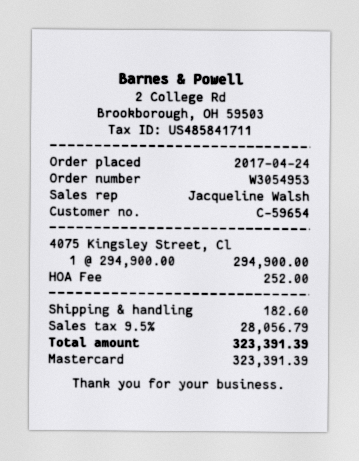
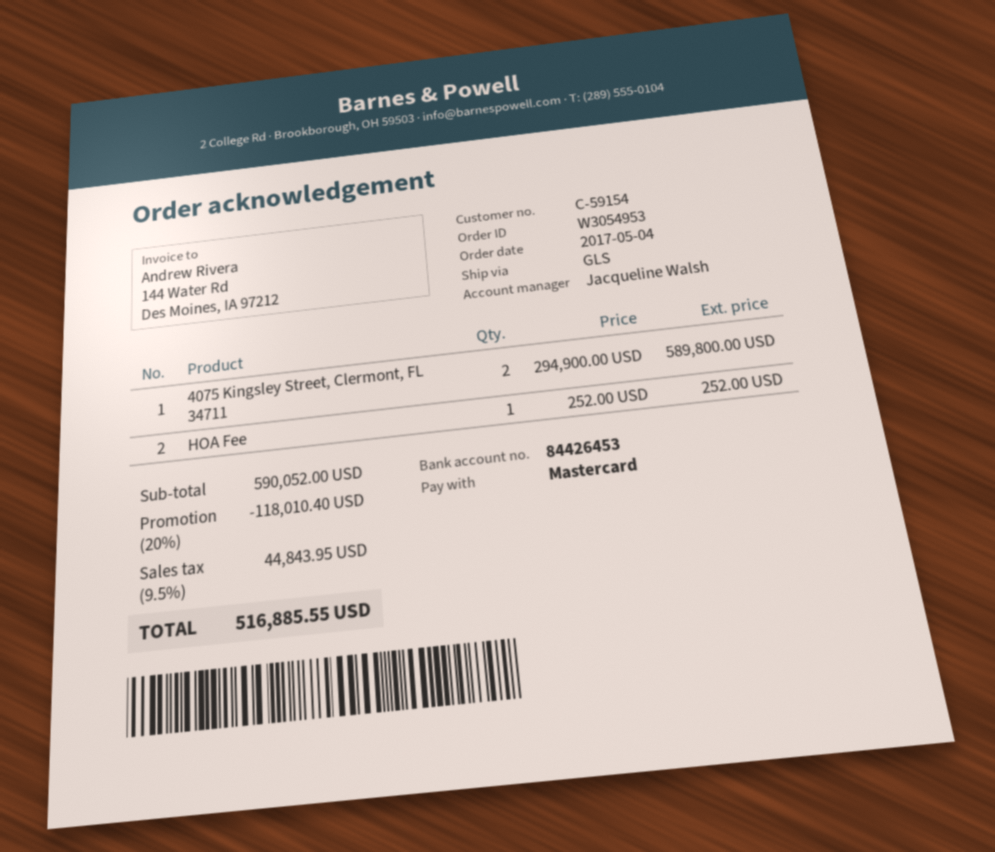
order date: 2017-04-24 -> 2017-05-04
customer number: C-59654 -> C-59154
4075 Kingsley Street, Cl: 1 x 294900.00 = 294900.00 -> 2 x 294900.00 = 589800.00
discount: none -> 20% = 118010.40
shipping: 182.60 -> none
tax: 9.5% = 28056.79 -> 9.5% = 44843.95
total: 323391.39 -> 516885.55

